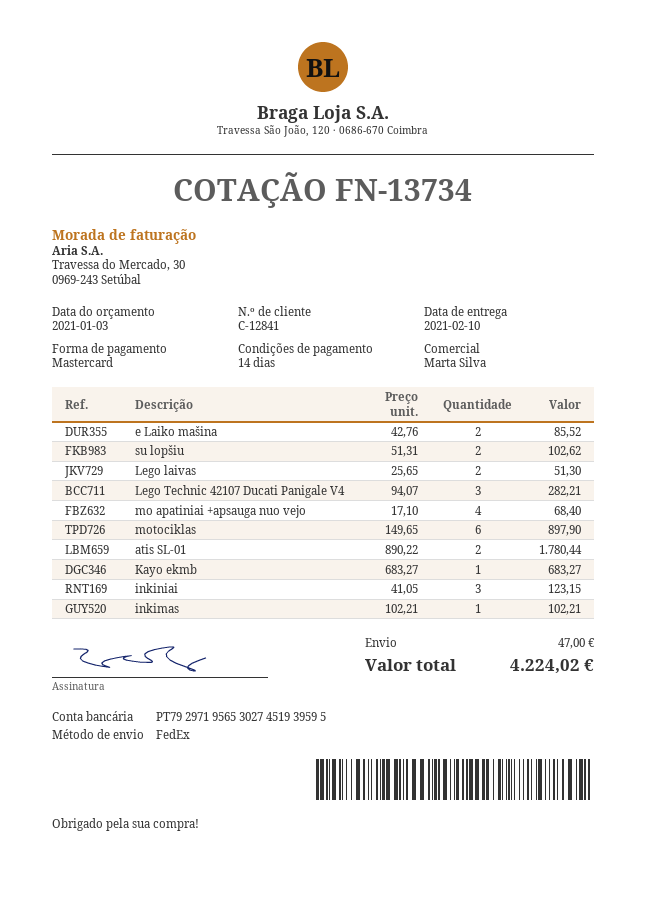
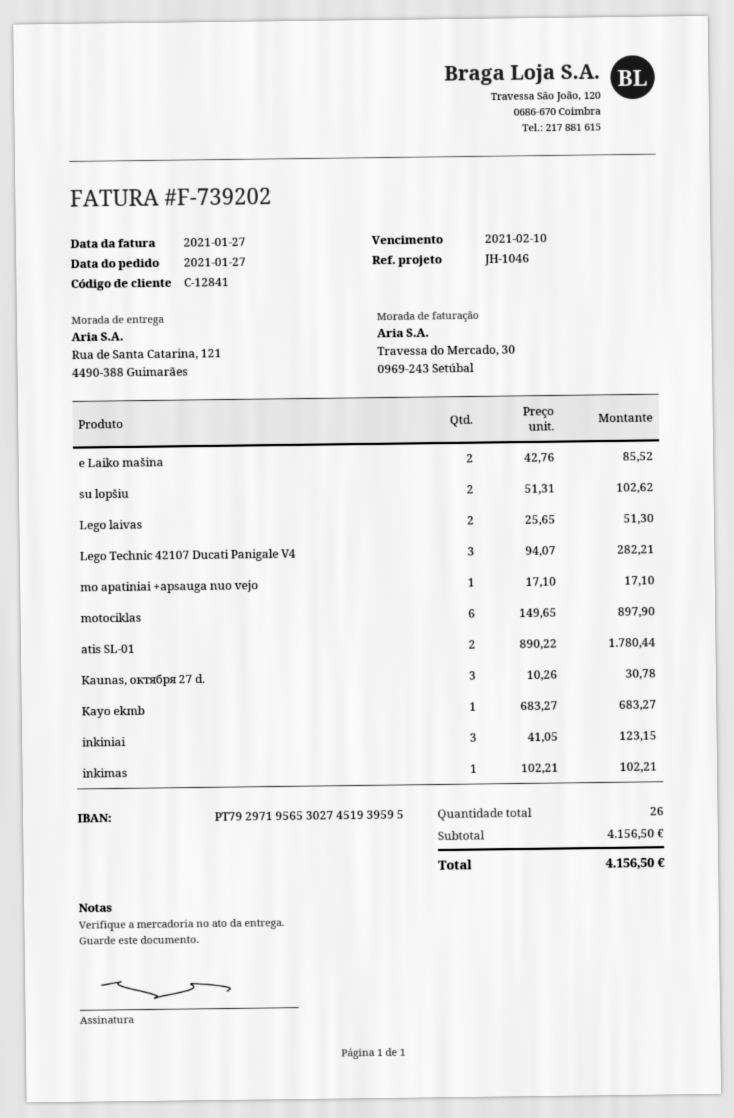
mo apatiniai +apsauga nuo vejo: 4 x 17.10 = 68.40 -> 1 x 17.10 = 17.10
Kaunas, октября 27 d.: none -> 3 x 10.26 = 30.78
shipping: 47.00 -> none
total: 4224.02 -> 4156.50

